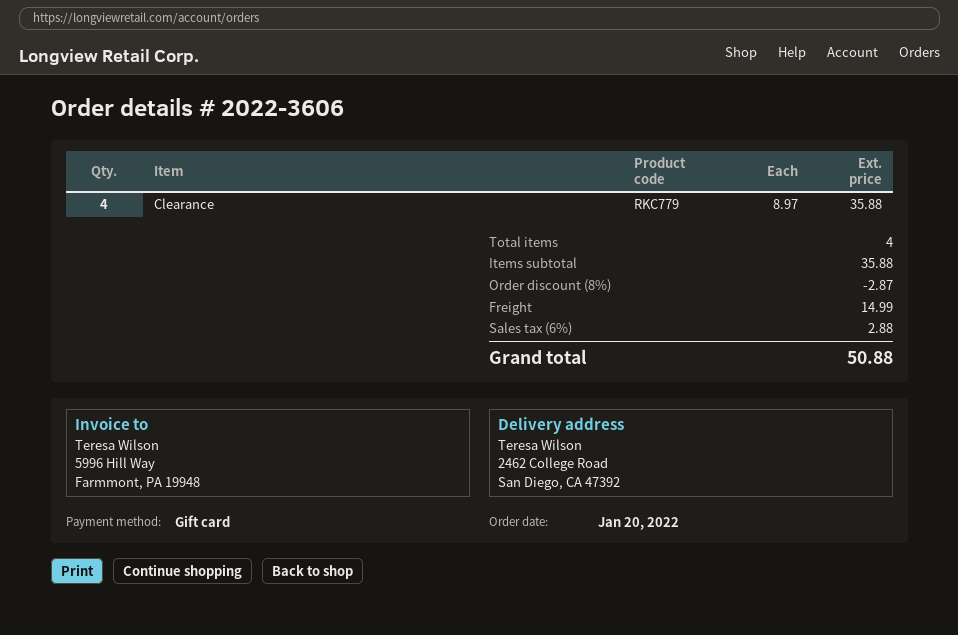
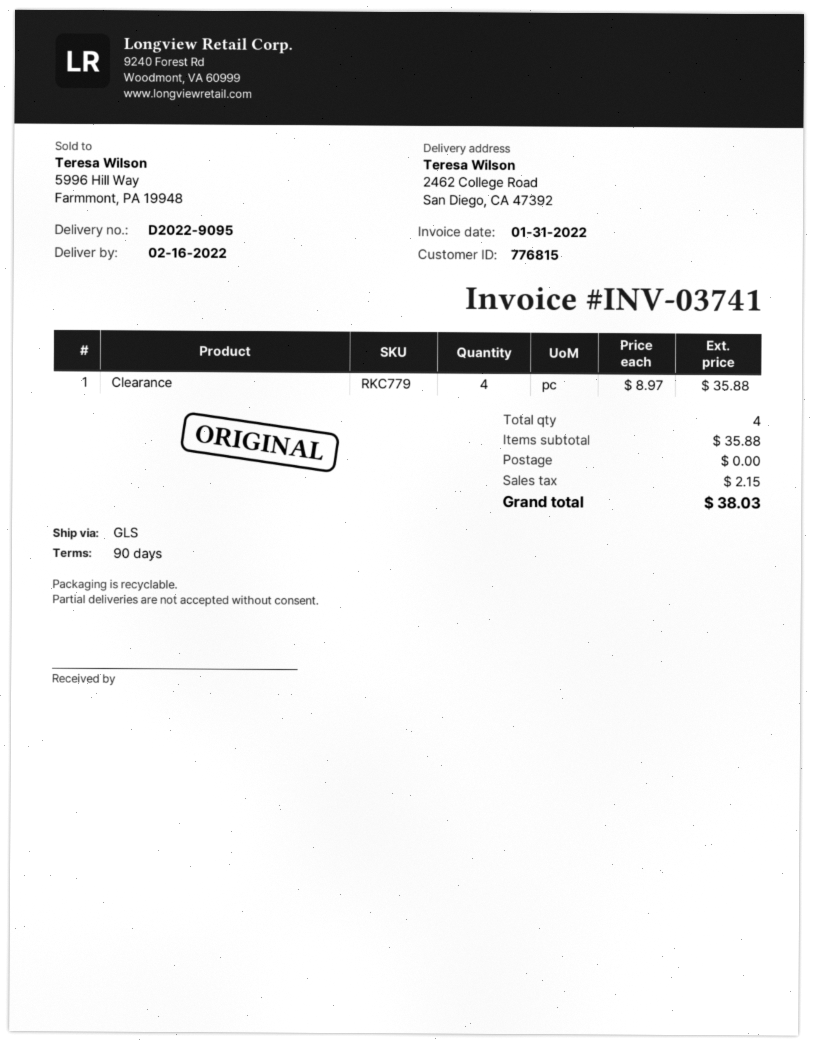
discount: 8% = 2.87 -> none
shipping: 14.99 -> 0.00
tax: 2.88 -> 2.15
total: 50.88 -> 38.03

